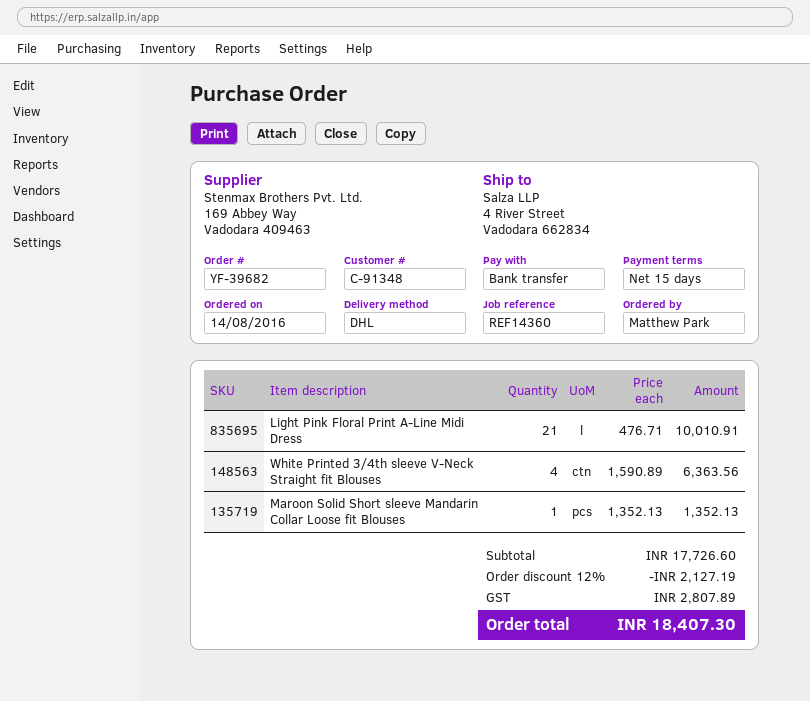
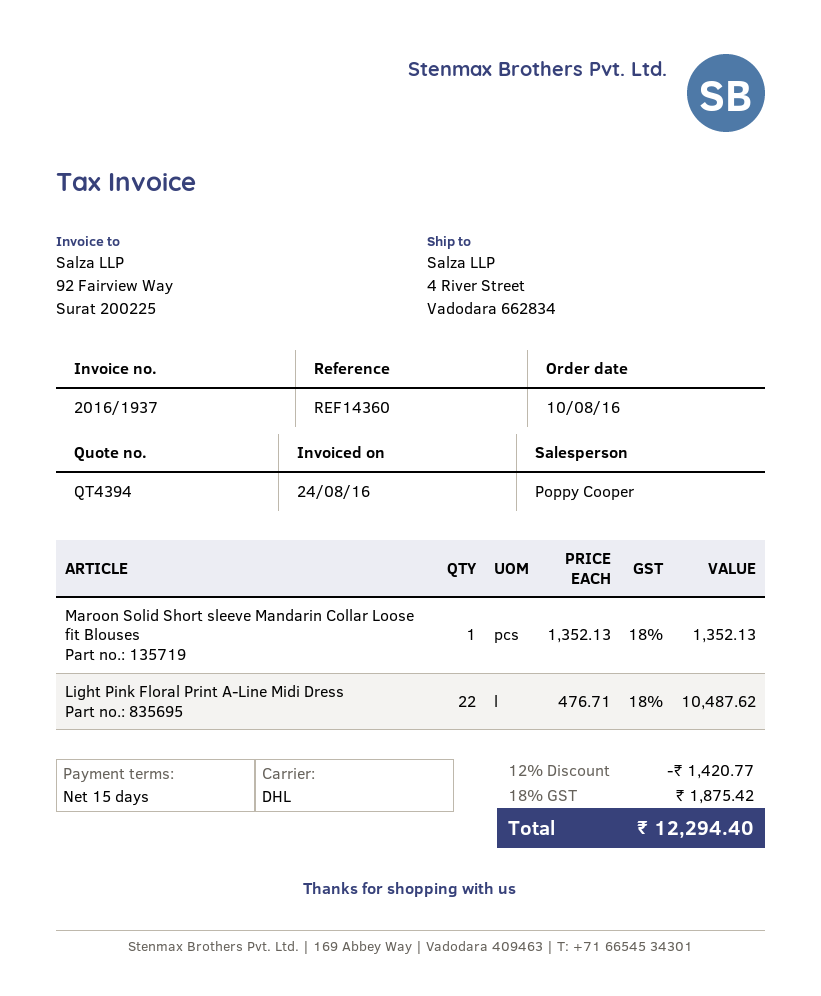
order date: 2016-08-14 -> 2016-08-10
Light Pink Floral Print A-Line Midi Dress: 21 x 476.71 = 10010.91 -> 22 x 476.71 = 10487.62
White Printed 3/4th sleeve V-Neck Straight fit Blouses: 4 x 1590.89 = 6363.56 -> none
discount: 12% = 2127.19 -> 12% = 1420.77
tax: 2807.89 -> 1875.42
total: 18407.30 -> 12294.40

